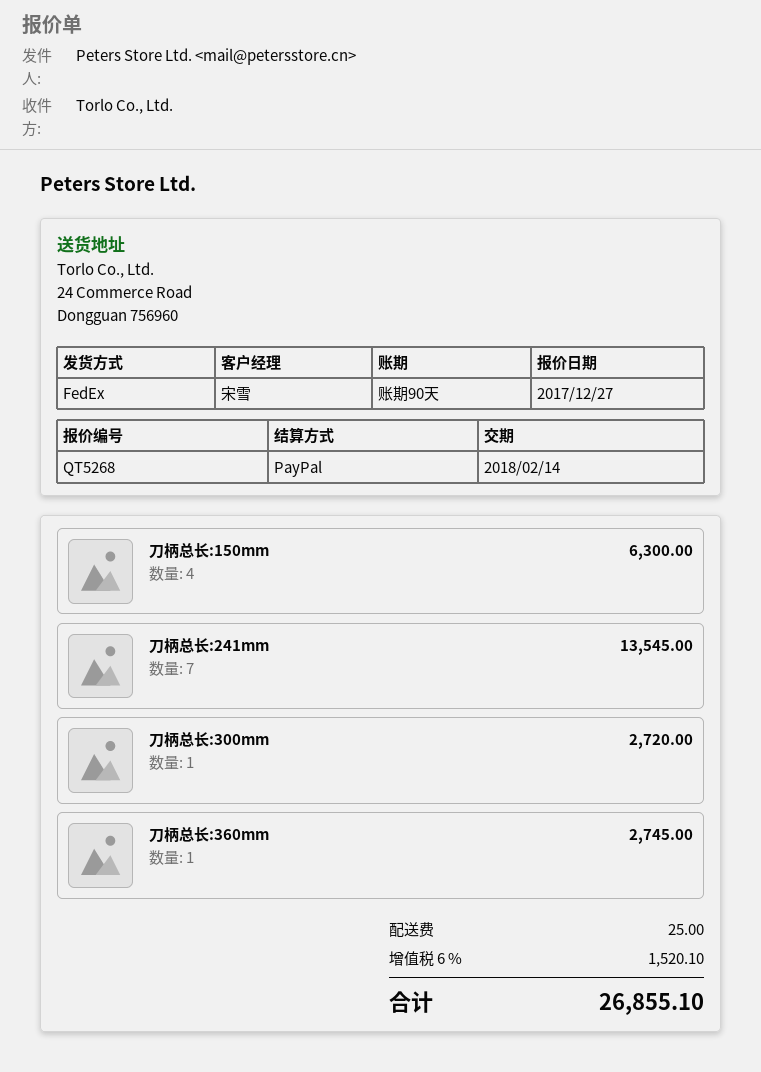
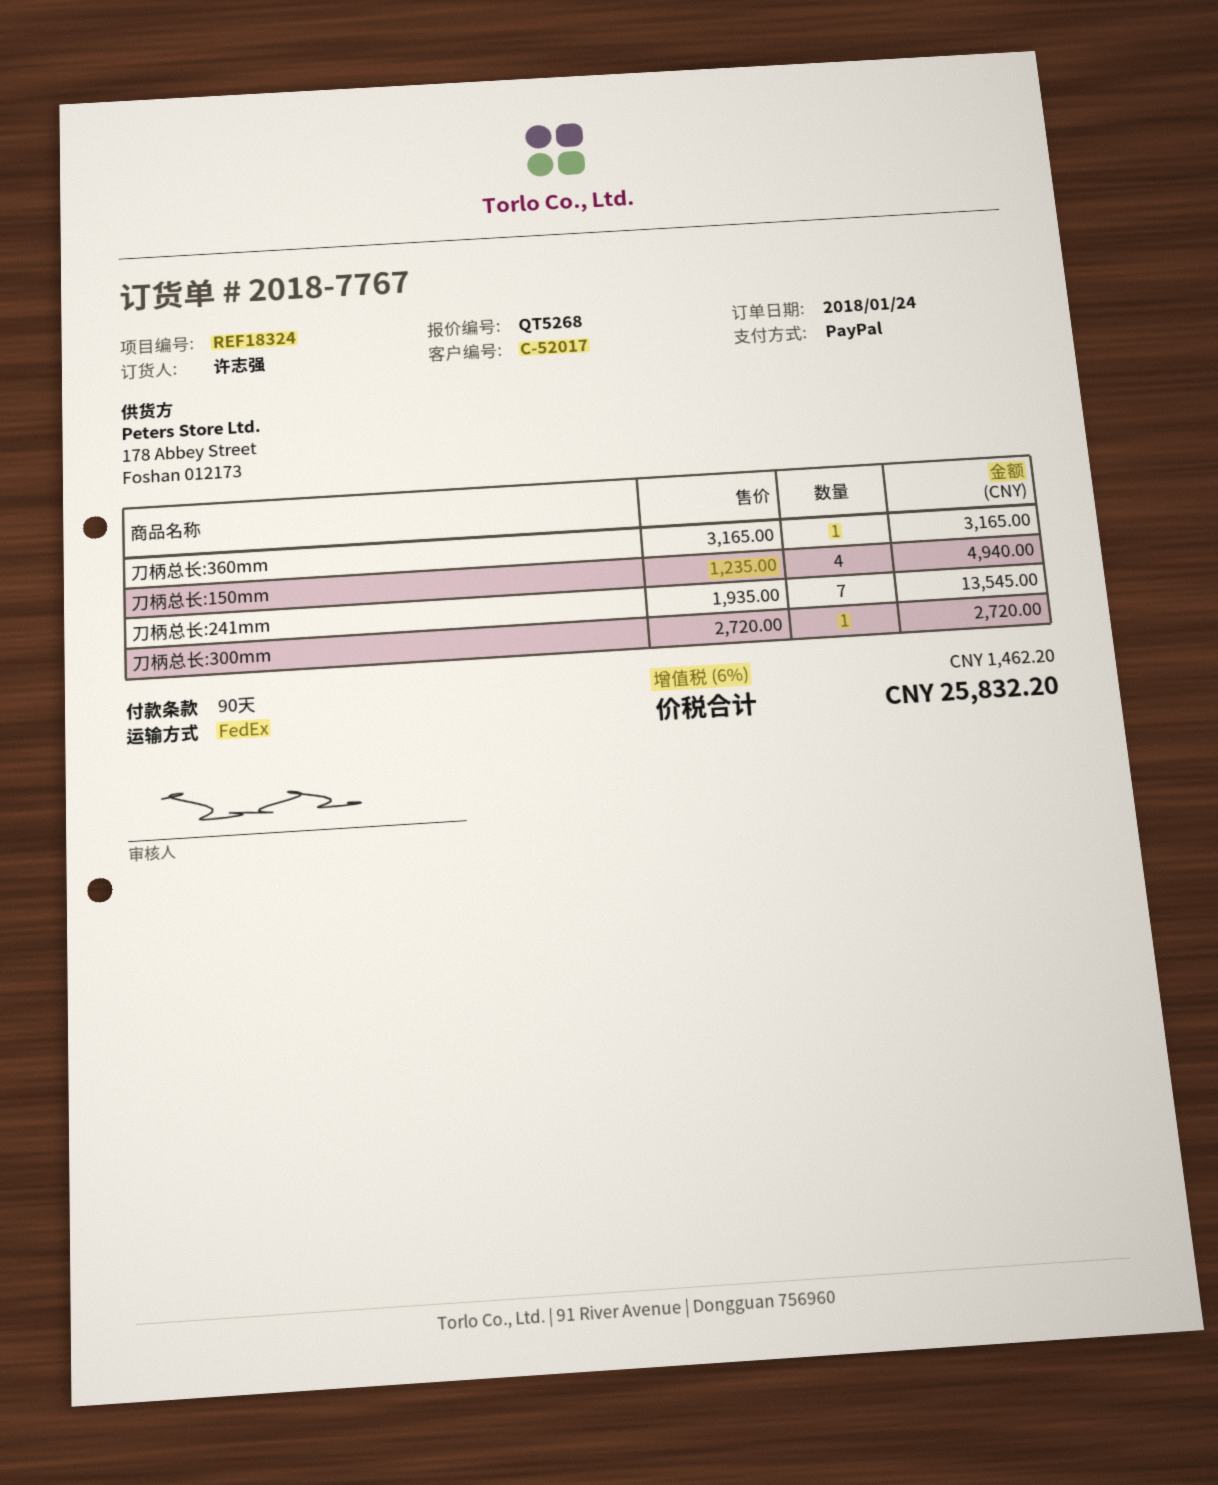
刀柄总长:150mm: 4 for 6300.00 -> 4 for 4940.00
刀柄总长:360mm: 1 for 2745.00 -> 1 for 3165.00
shipping: 25.00 -> none
tax: 6% = 1520.10 -> 6% = 1462.20
total: 26855.10 -> 25832.20

